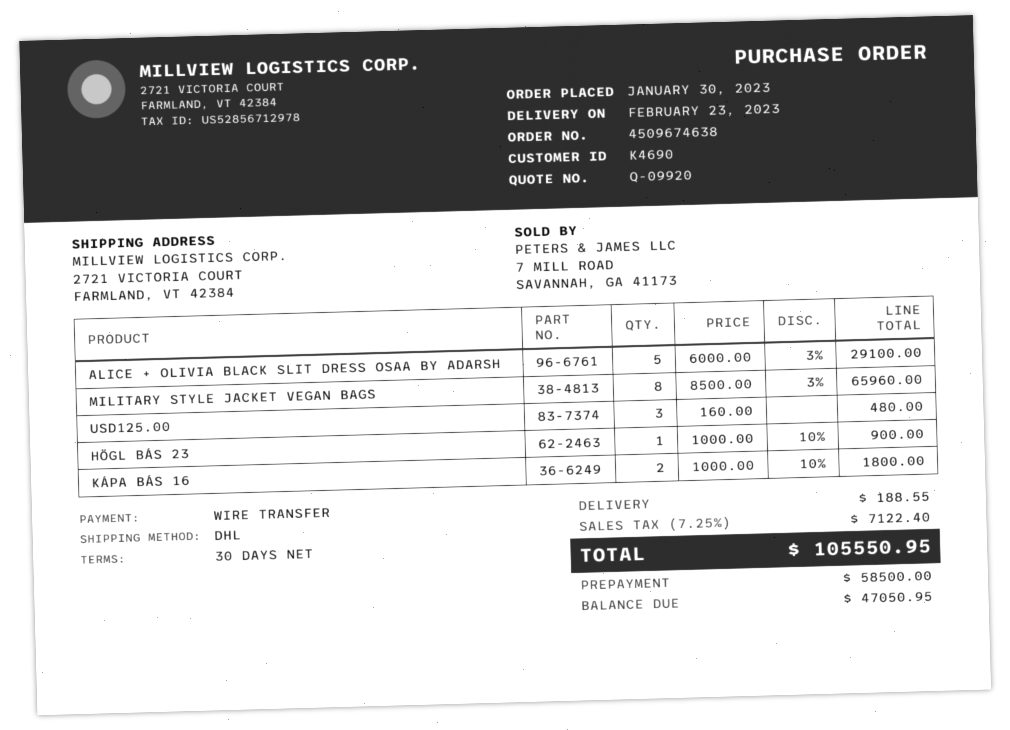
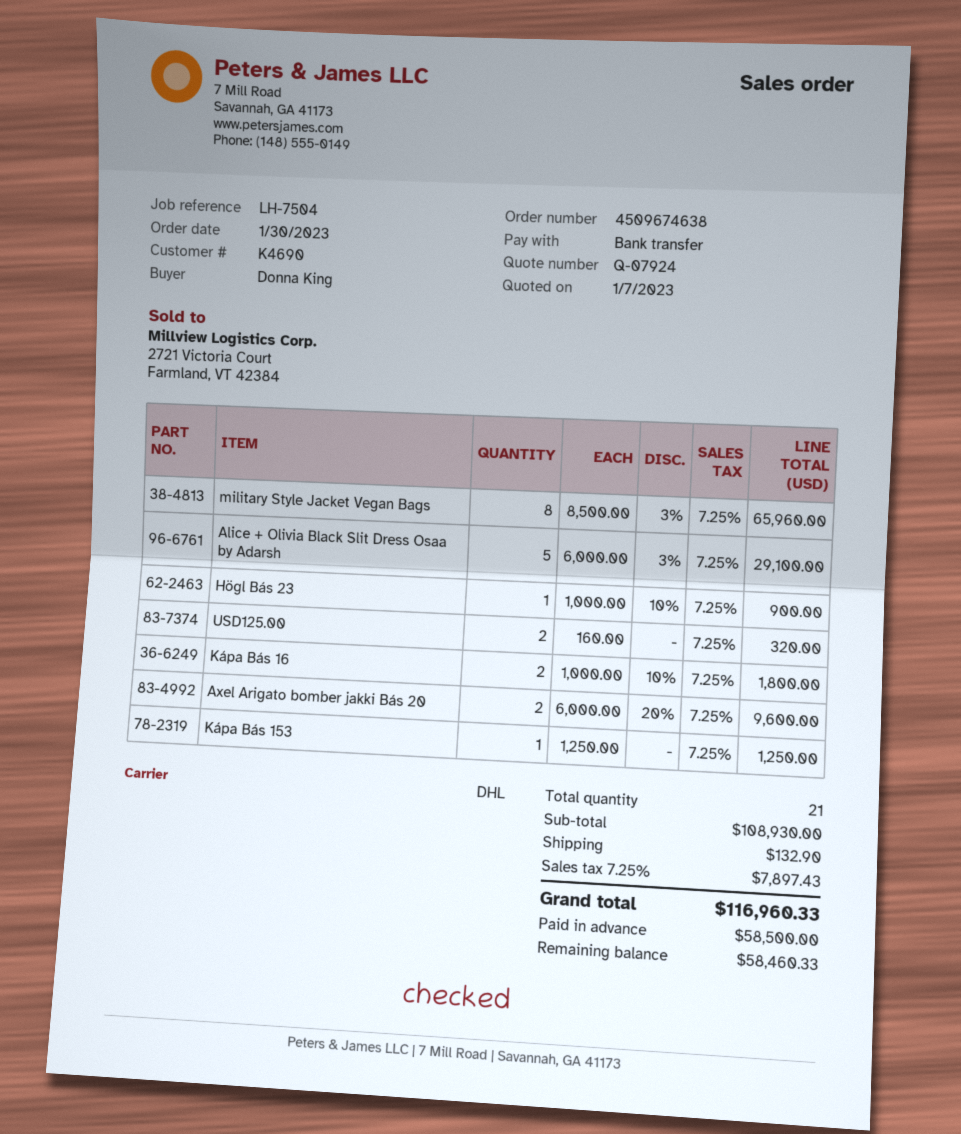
quote number: Q-09920 -> Q-07924
USD125.00: 3 x 160.00 = 480.00 -> 2 x 160.00 = 320.00
Axel Arigato bomber jakki Bás 20: none -> 2 x 6000.00 - 20% = 9600.00
Kápa Bás 153: none -> 1 x 1250.00 = 1250.00
shipping: 188.55 -> 132.90
tax: 7.25% = 7122.40 -> 7.25% = 7897.43
total: 105550.95 -> 116960.33
balance: 47050.95 -> 58460.33

